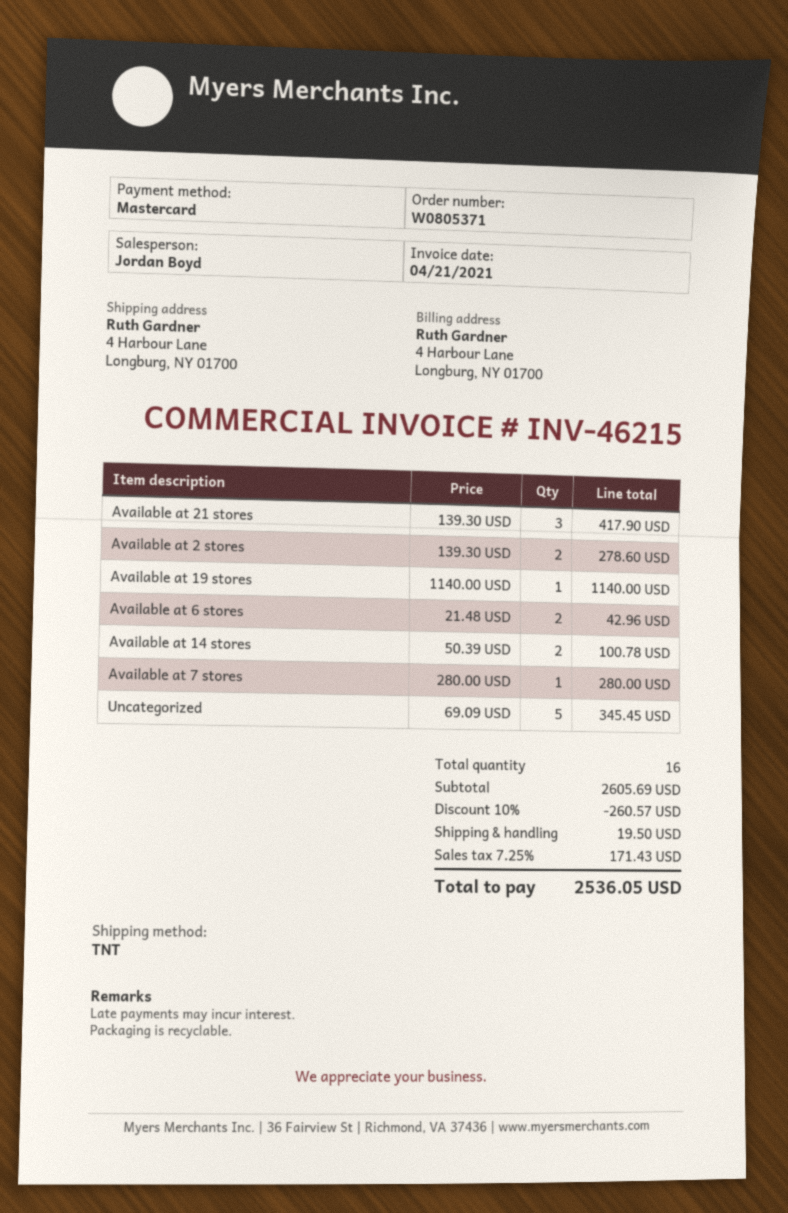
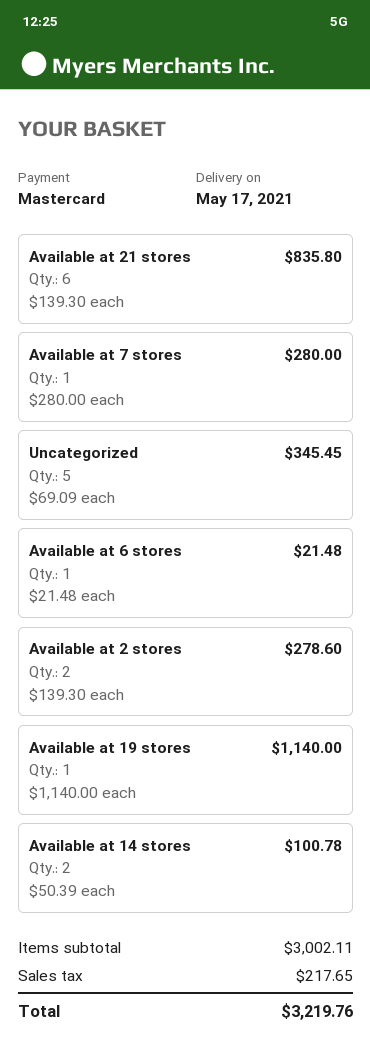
Available at 21 stores: 3 x 139.30 = 417.90 -> 6 x 139.30 = 835.80
Available at 6 stores: 2 x 21.48 = 42.96 -> 1 x 21.48 = 21.48
subtotal: 2605.69 -> 3002.11
discount: 10% = 260.57 -> none
shipping: 19.50 -> none
tax: 171.43 -> 217.65
total: 2536.05 -> 3219.76

